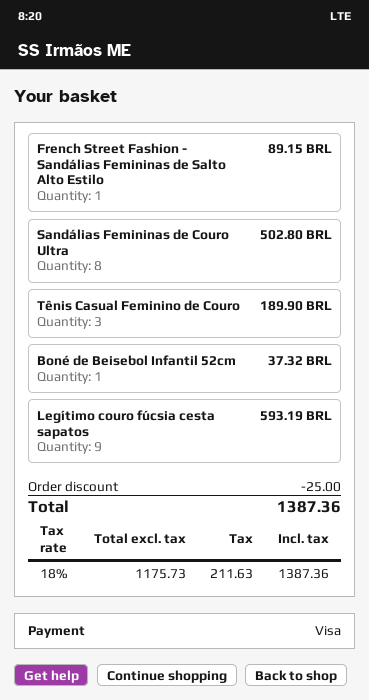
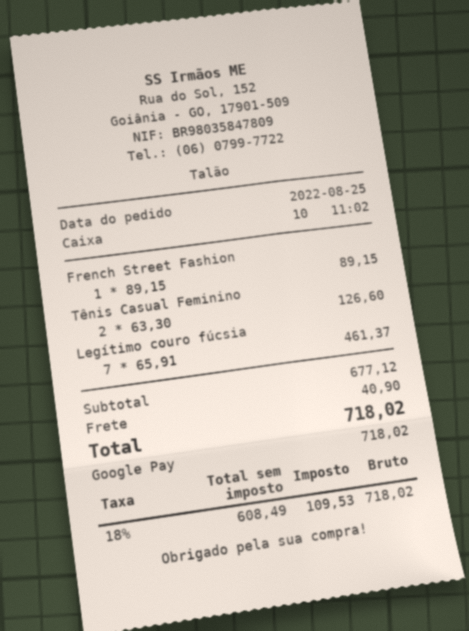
payment method: Visa -> Google Pay
Sandálias Femininas de Couro Ultra: 8 for 502.80 -> none
Tênis Casual Feminino de Couro: 3 for 189.90 -> 2 for 126.60
Boné de Beisebol Infantil 52cm: 1 for 37.32 -> none
Legítimo couro fúcsia cesta sapatos: 9 for 593.19 -> 7 for 461.37
discount: 25.00 -> none
shipping: none -> 40.90
net: 1175.73 -> 608.49
tax: 18% = 211.63 -> 18% = 109.53
total: 1387.36 -> 718.02

